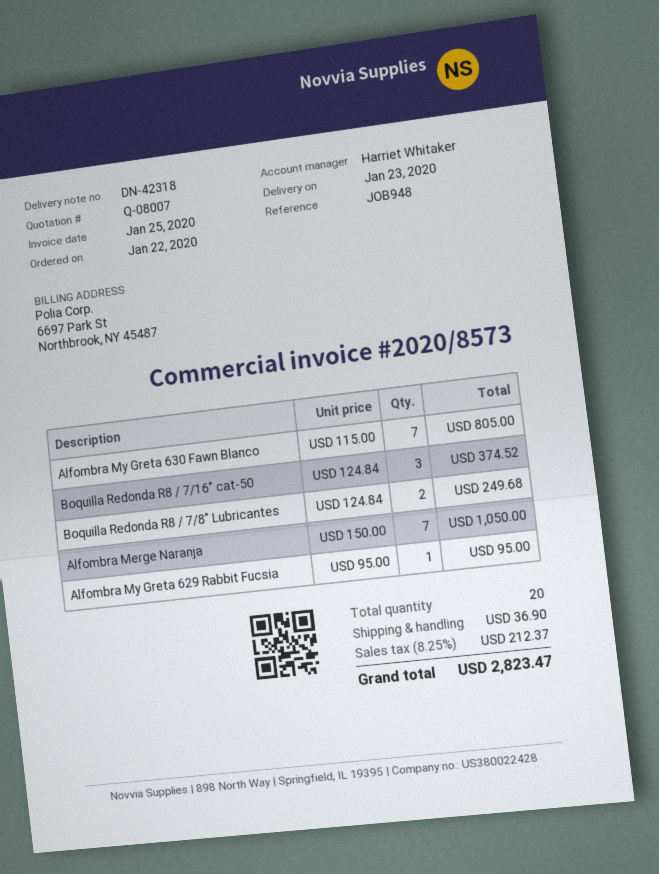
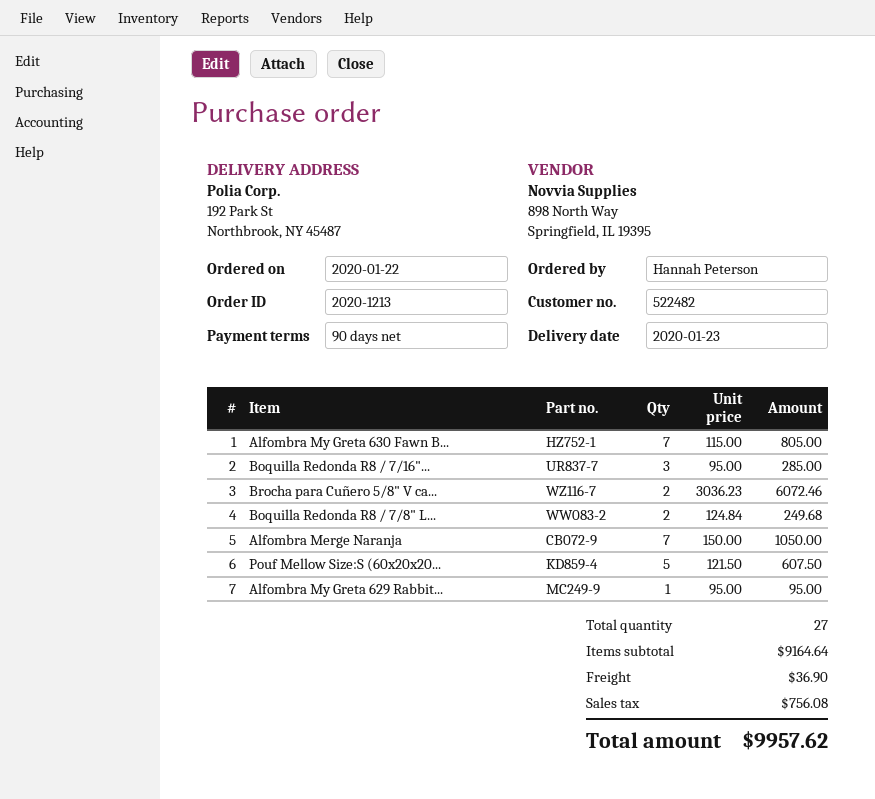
Boquilla Redonda R8 / 7/16" cat-50: 3 x 124.84 = 374.52 -> 3 x 95.00 = 285.00
Brocha para Cuñero 5/8" V ca...: none -> 2 x 3036.23 = 6072.46
Pouf Mellow Size:S (60x20x20...: none -> 5 x 121.50 = 607.50
total quantity: 20 -> 27
tax: 212.37 -> 756.08
total: 2823.47 -> 9957.62

